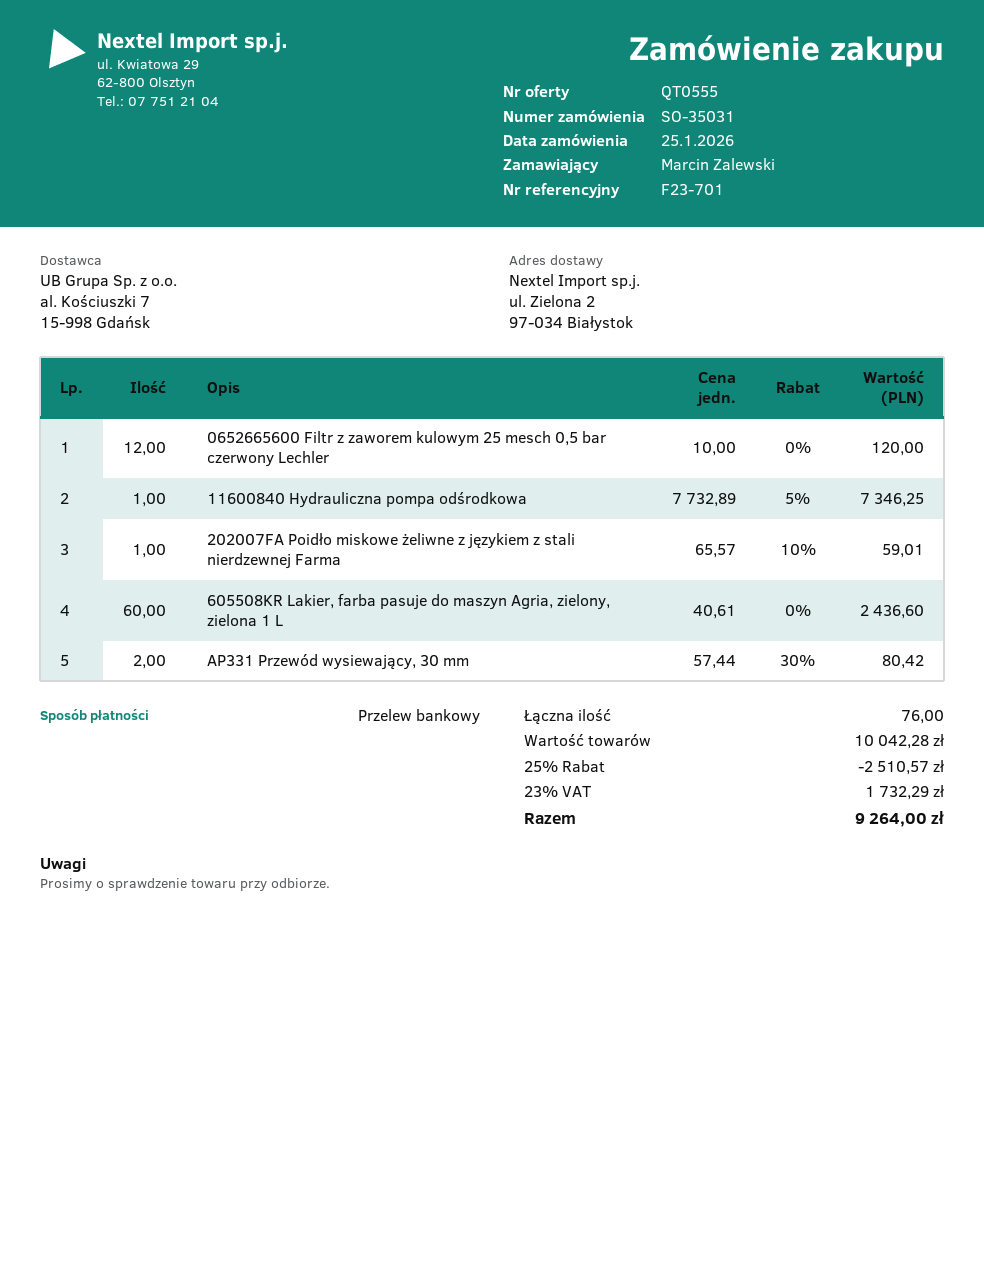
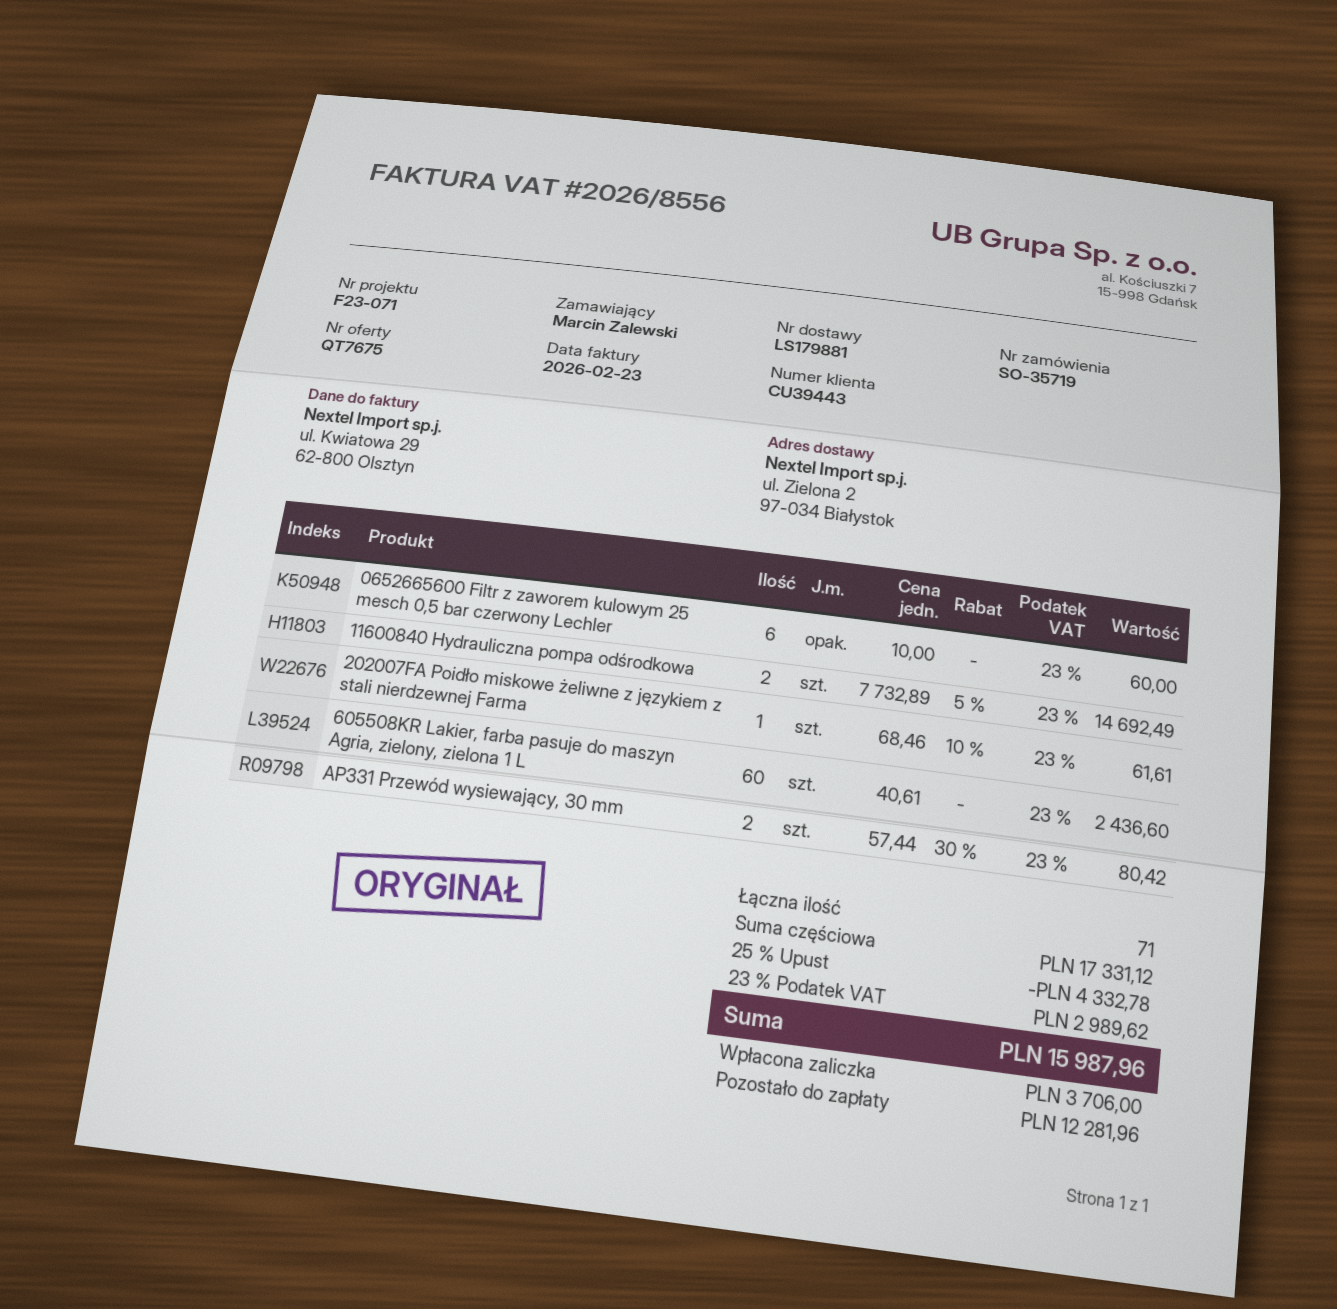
quote number: QT0555 -> QT7675
order number: SO-35031 -> SO-35719
reference: F23-701 -> F23-071
0652665600 Filtr z zaworem kulowym 25 mesch 0,5 bar czerwony Lechler: 12 x 10.00 = 120.00 -> 6 x 10.00 = 60.00
11600840 Hydrauliczna pompa odśrodkowa: 1 x 7732.89 - 5% = 7346.25 -> 2 x 7732.89 - 5% = 14692.49
202007FA Poidło miskowe żeliwne z językiem z stali nierdzewnej Farma: 1 x 65.57 - 10% = 59.01 -> 1 x 68.46 - 10% = 61.61
total quantity: 76 -> 71
subtotal: 10042.28 -> 17331.12
discount: 25% = 2510.57 -> 25% = 4332.78
tax: 23% = 1732.29 -> 23% = 2989.62
total: 9264.00 -> 15987.96

